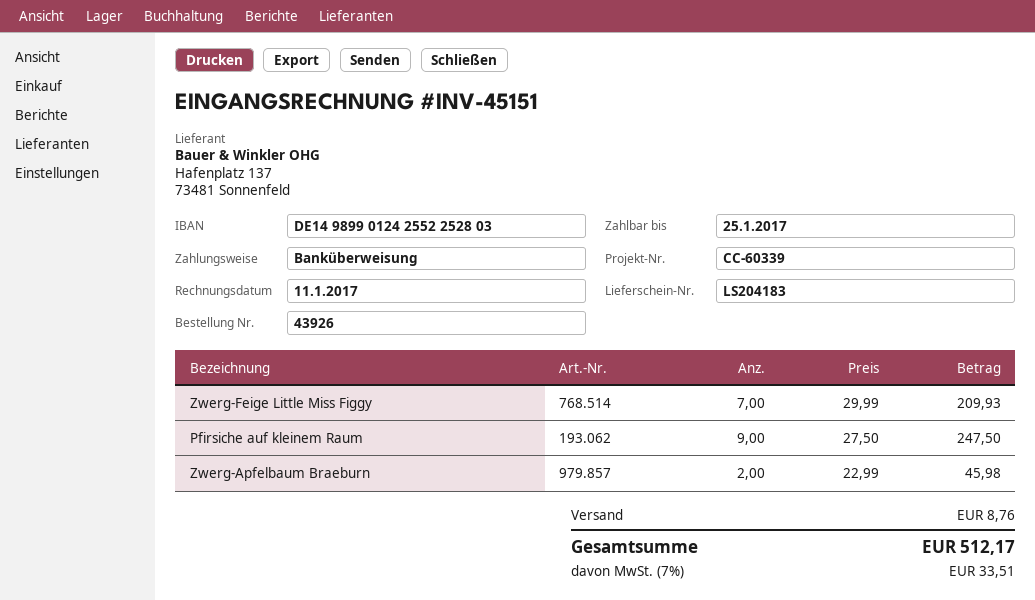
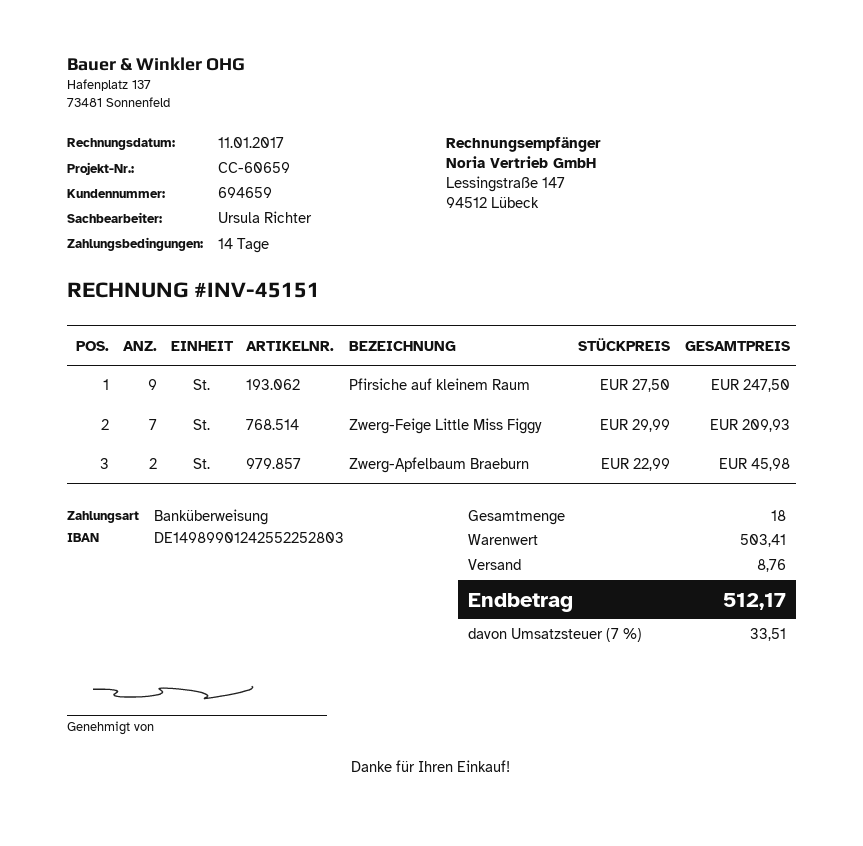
reference: CC-60339 -> CC-60659

